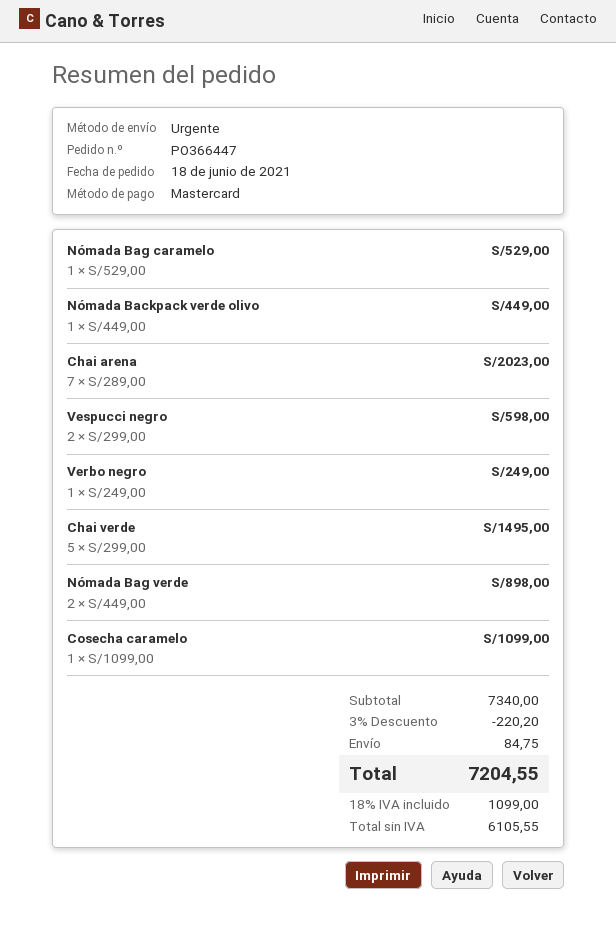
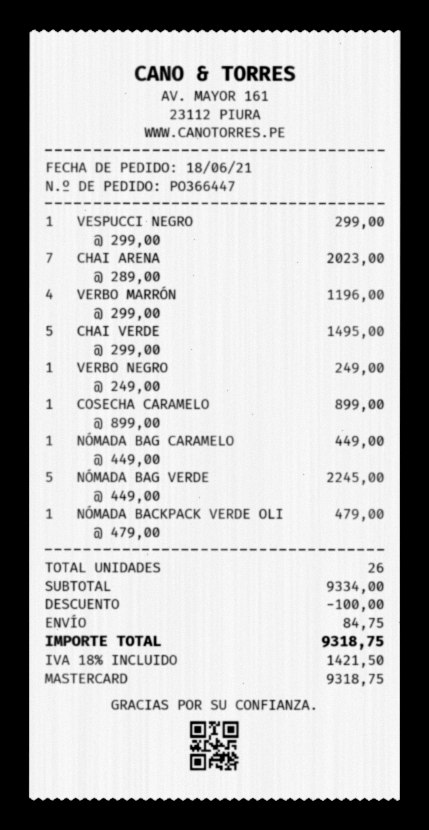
Nómada Bag caramelo: 1 x 529.00 = 529.00 -> 1 x 449.00 = 449.00
Nómada Backpack verde olivo: 1 x 449.00 = 449.00 -> 1 x 479.00 = 479.00
Vespucci negro: 2 x 299.00 = 598.00 -> 1 x 299.00 = 299.00
Nómada Bag verde: 2 x 449.00 = 898.00 -> 5 x 449.00 = 2245.00
Cosecha caramelo: 1 x 1099.00 = 1099.00 -> 1 x 899.00 = 899.00
VERBO MARRÓN: none -> 4 x 299.00 = 1196.00
subtotal: 7340.00 -> 9334.00
discount: 220.20 -> 100.00
tax: 18% = 1099.00 -> 18% = 1421.50
total: 7204.55 -> 9318.75

